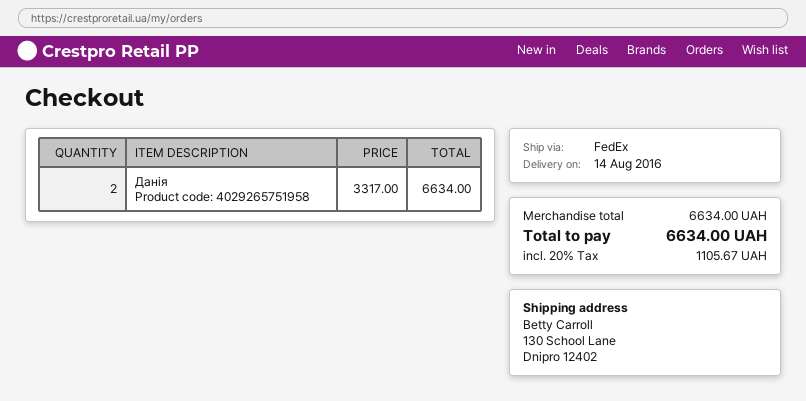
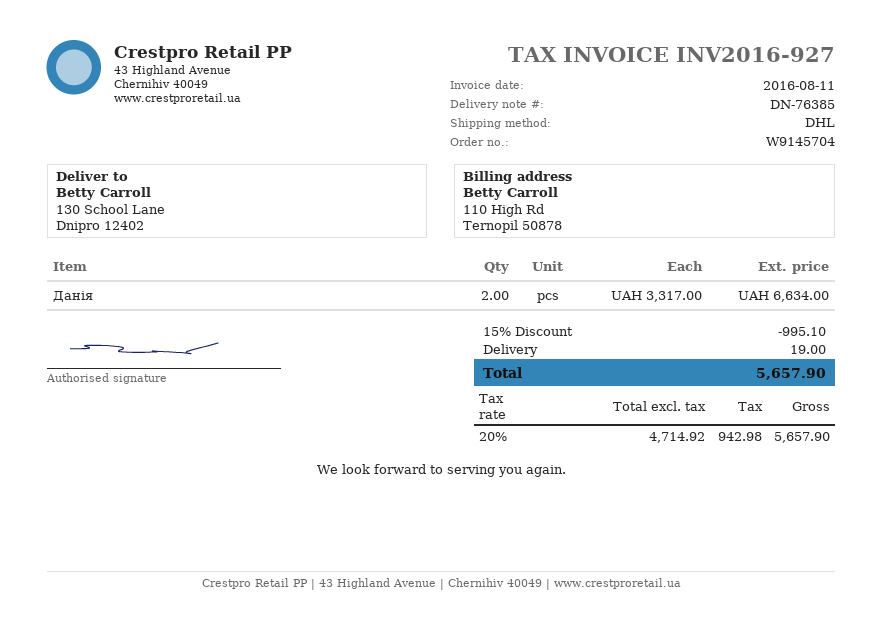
shipping method: FedEx -> DHL
discount: none -> 15% = 995.10
shipping: none -> 19.00
tax: 20% = 1105.67 -> 20% = 942.98
total: 6634.00 -> 5657.90

